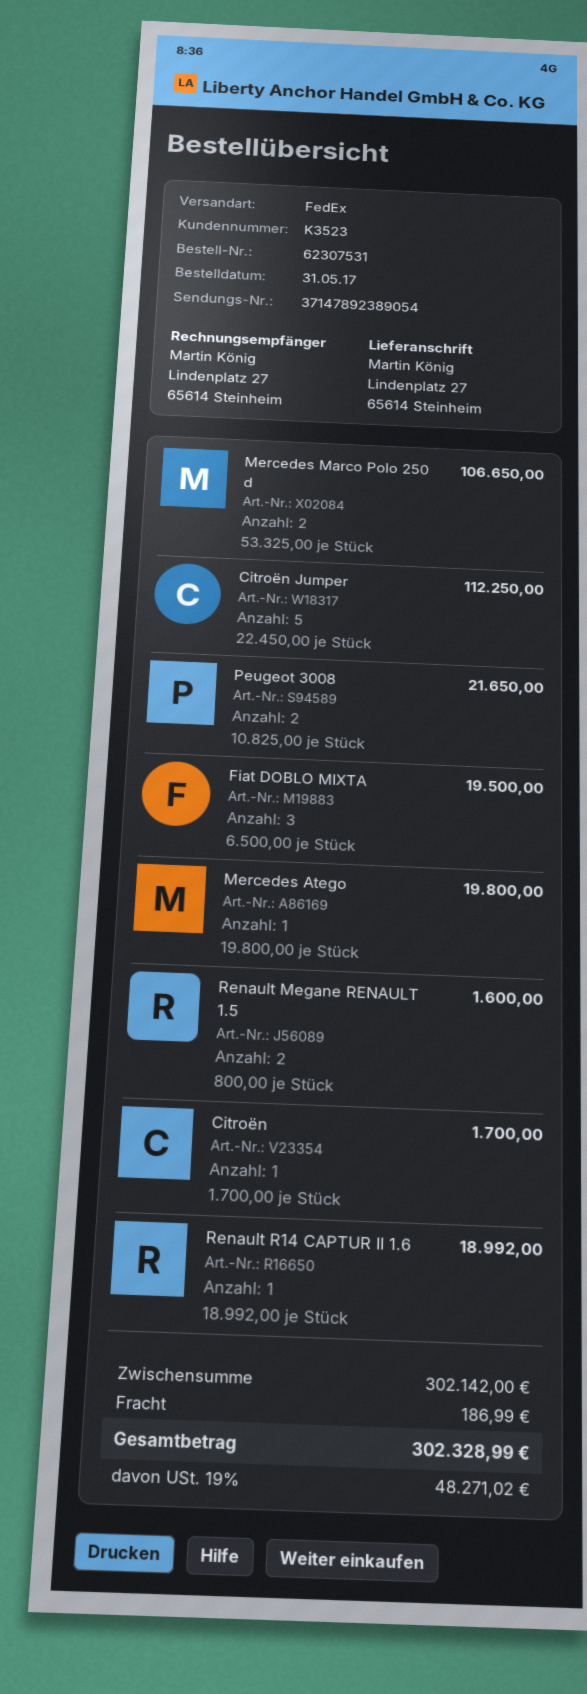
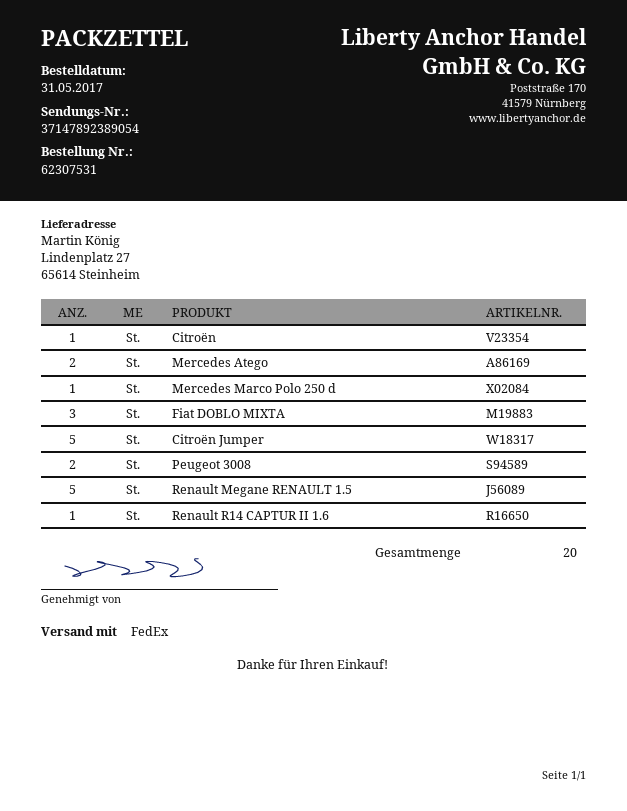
Mercedes Marco Polo 250 d: 2 -> 1
Mercedes Atego: 1 -> 2
Renault Megane RENAULT 1.5: 2 -> 5

